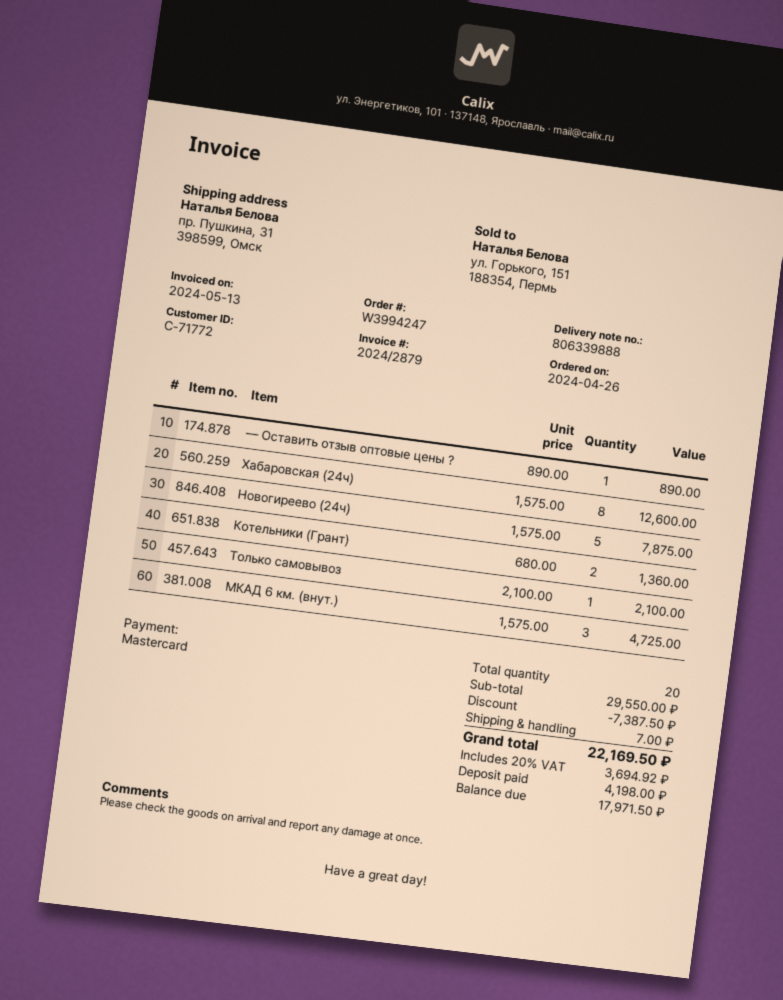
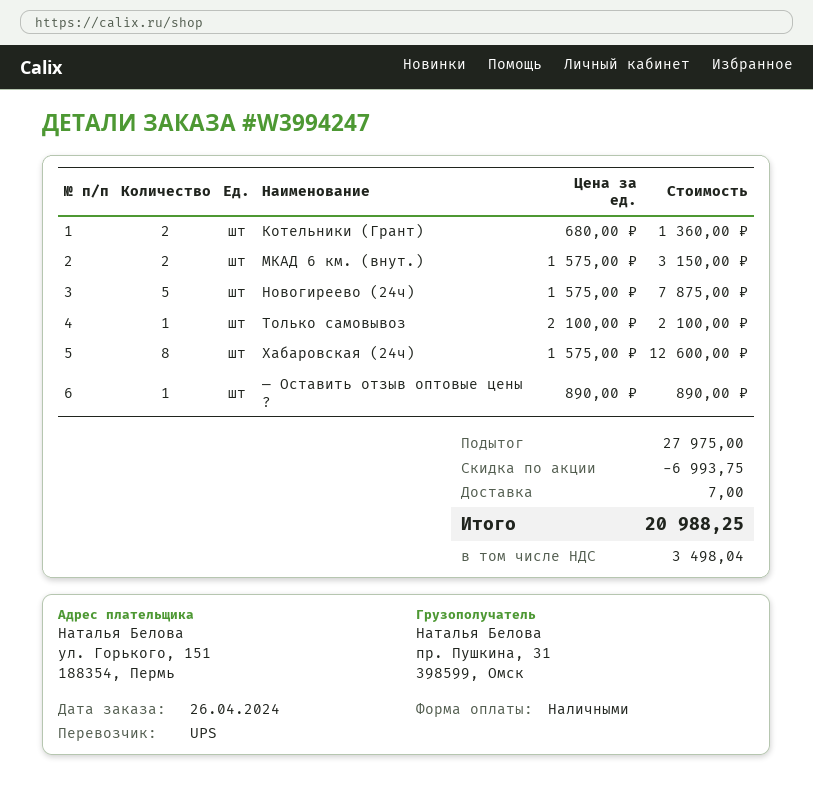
payment method: Mastercard -> cash
МКАД 6 км. (внут.): 3 x 1575.00 = 4725.00 -> 2 x 1575.00 = 3150.00
subtotal: 29550.00 -> 27975.00
discount: 7387.50 -> 6993.75
tax: 3694.92 -> 3498.04
total: 22169.50 -> 20988.25

